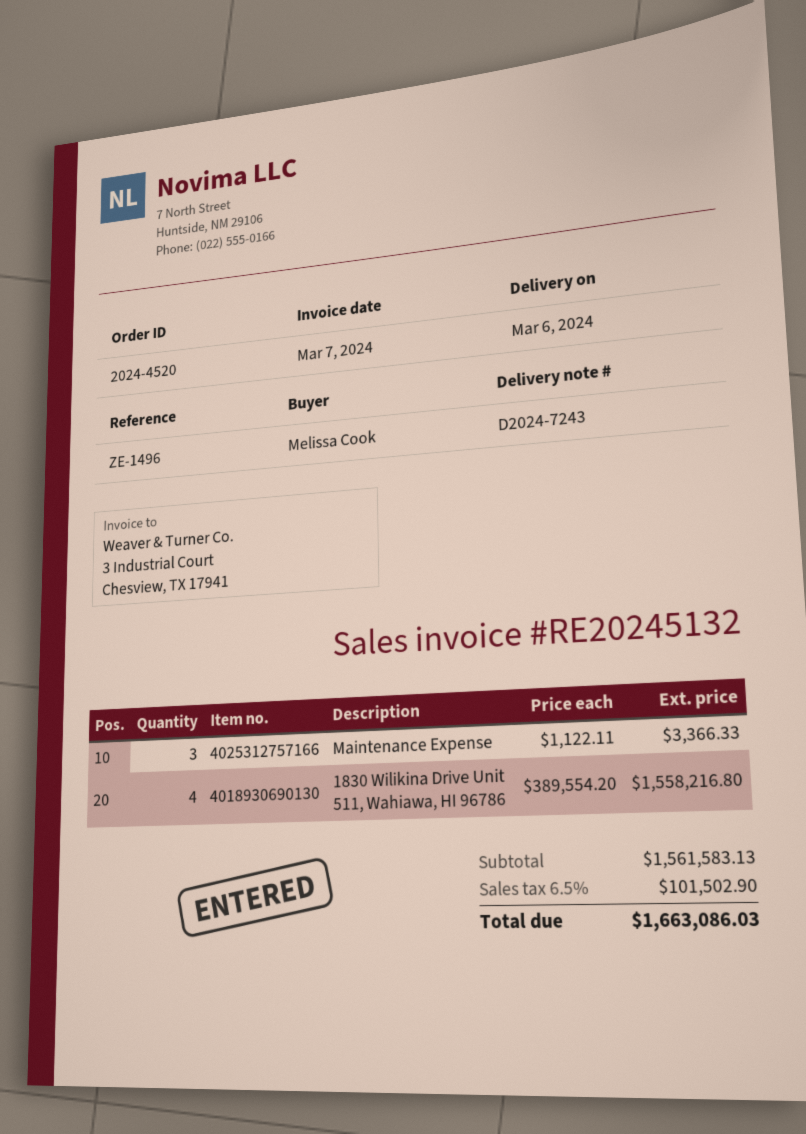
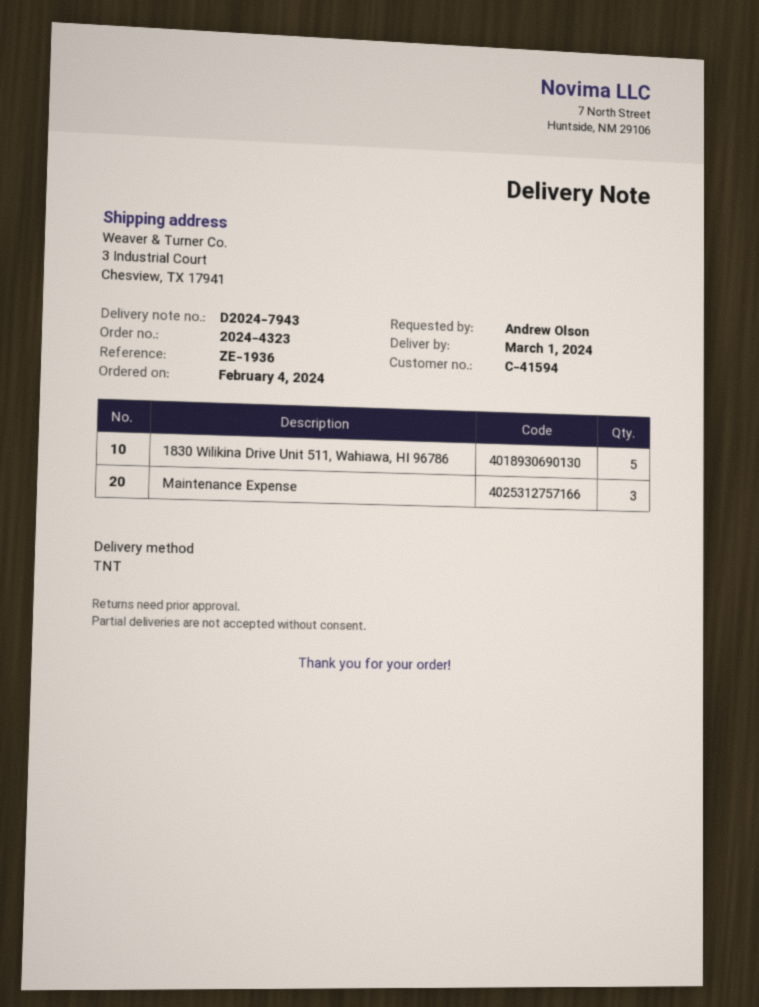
order number: 2024-4520 -> 2024-4323
delivery note number: D2024-7243 -> D2024-7943
delivery date: 2024-03-06 -> 2024-03-01
reference: ZE-1496 -> ZE-1936
ordered by: Melissa Cook -> Andrew Olson
1830 Wilikina Drive Unit 511, Wahiawa, HI 96786: 4 -> 5

